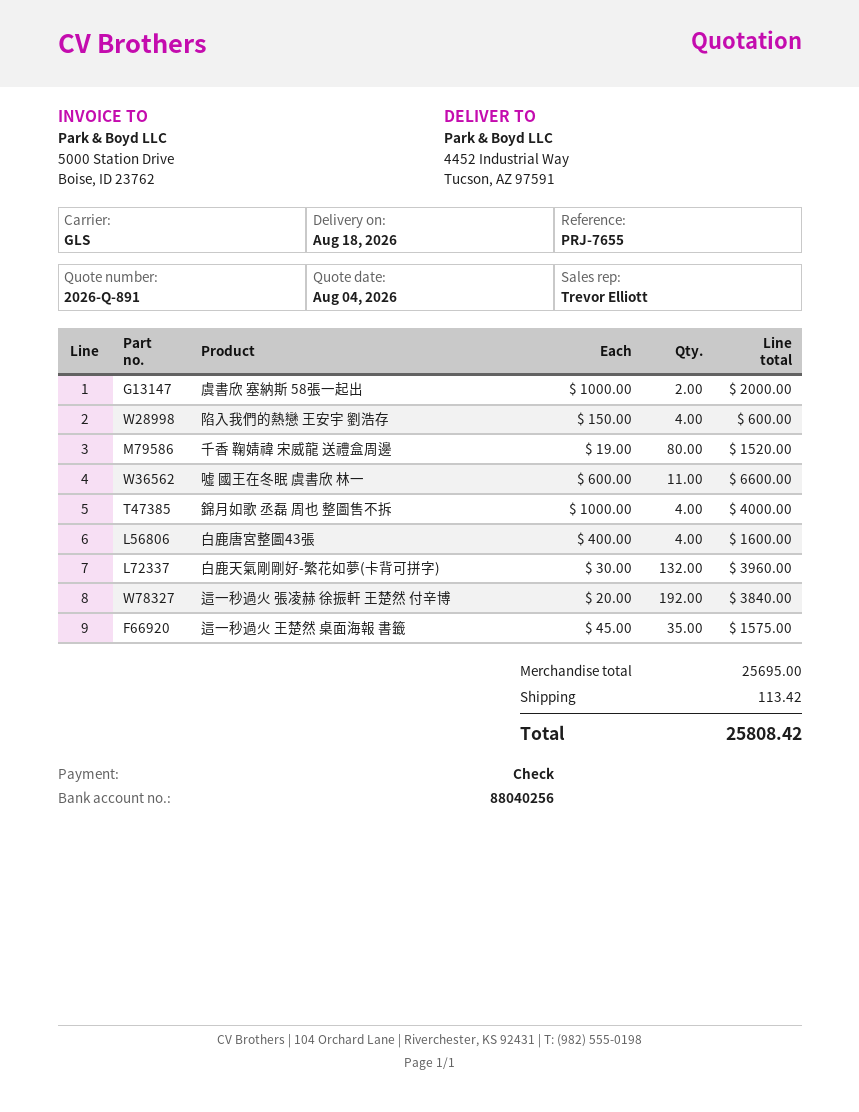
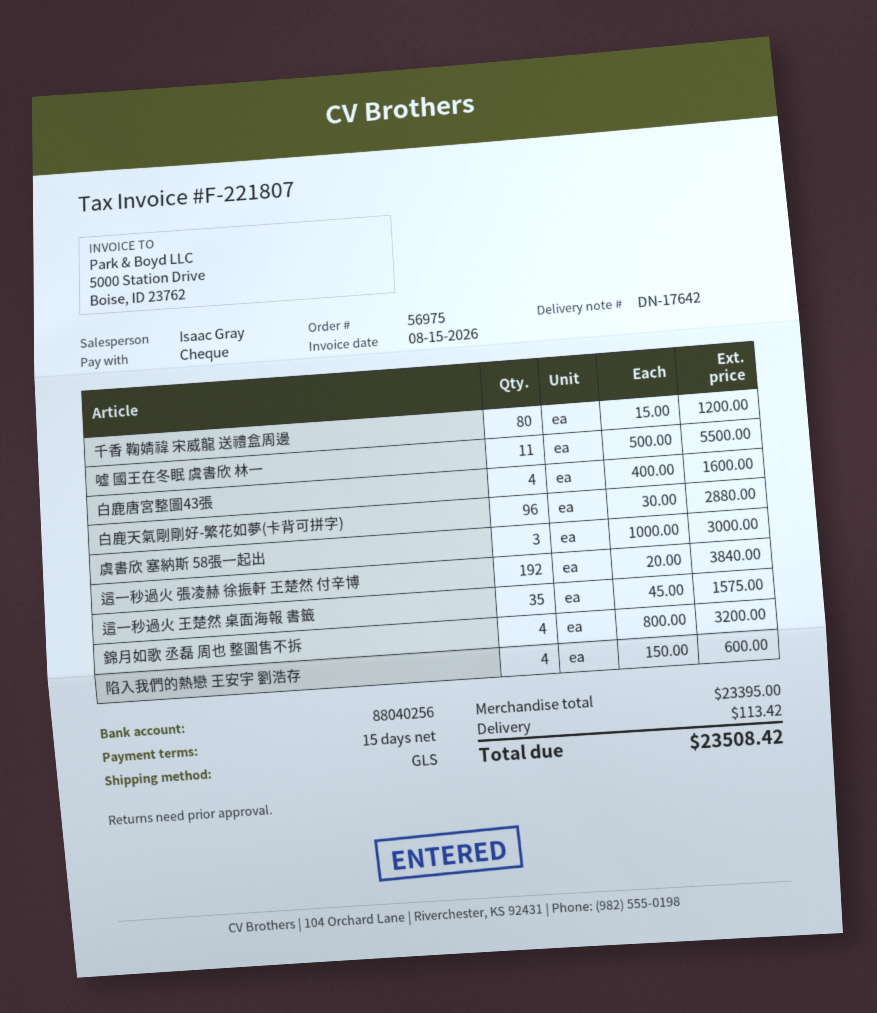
sales rep: Trevor Elliott -> Isaac Gray
虞書欣 塞納斯 58張一起出: 2 x 1000.00 = 2000.00 -> 3 x 1000.00 = 3000.00
千香 鞠婧禕 宋威龍 送禮盒周邊: 80 x 19.00 = 1520.00 -> 80 x 15.00 = 1200.00
噓 國王在冬眠 虞書欣 林一: 11 x 600.00 = 6600.00 -> 11 x 500.00 = 5500.00
錦月如歌 丞磊 周也 整圖售不拆: 4 x 1000.00 = 4000.00 -> 4 x 800.00 = 3200.00
白鹿天氣剛剛好-繁花如夢(卡背可拼字): 132 x 30.00 = 3960.00 -> 96 x 30.00 = 2880.00
subtotal: 25695.00 -> 23395.00
total: 25808.42 -> 23508.42

